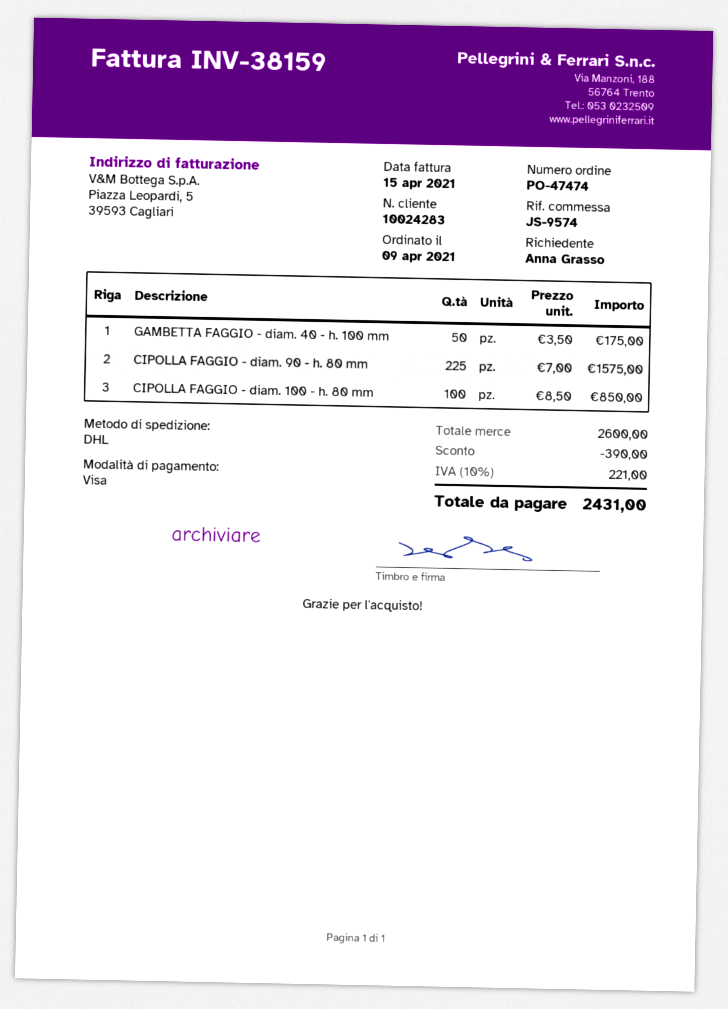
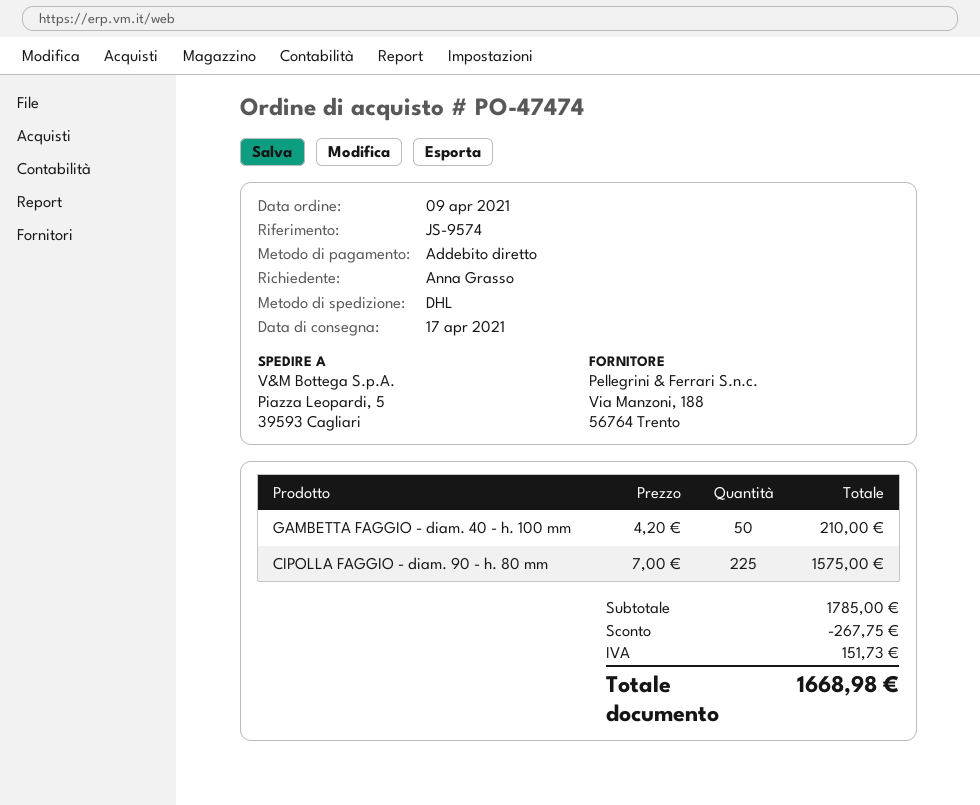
payment method: Visa -> direct debit
GAMBETTA FAGGIO - diam. 40 - h. 100 mm: 50 x 3.50 = 175.00 -> 50 x 4.20 = 210.00
CIPOLLA FAGGIO - diam. 100 - h. 80 mm: 100 x 8.50 = 850.00 -> none
subtotal: 2600.00 -> 1785.00
discount: 390.00 -> 267.75
tax: 221.00 -> 151.73
total: 2431.00 -> 1668.98

